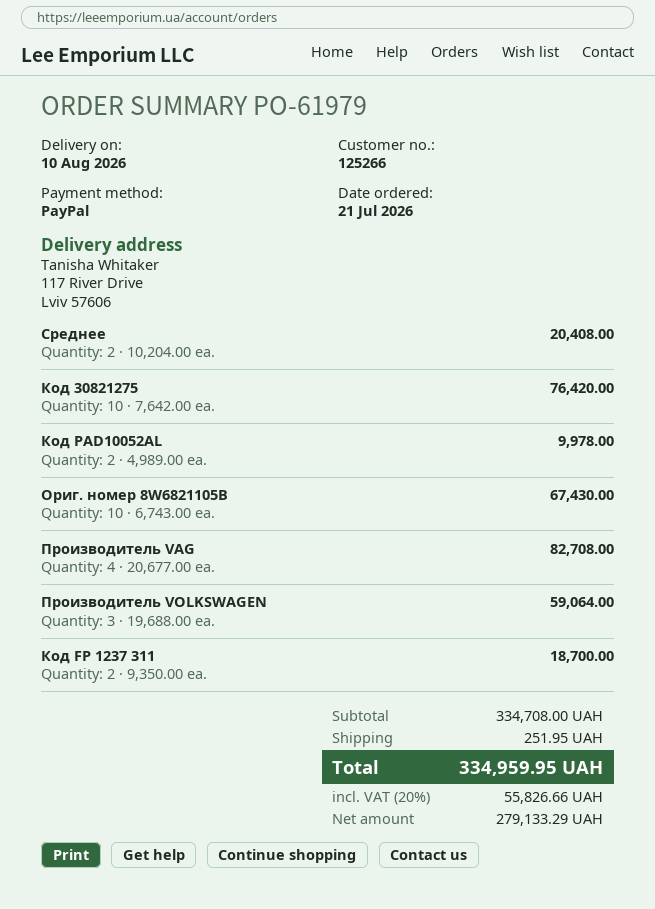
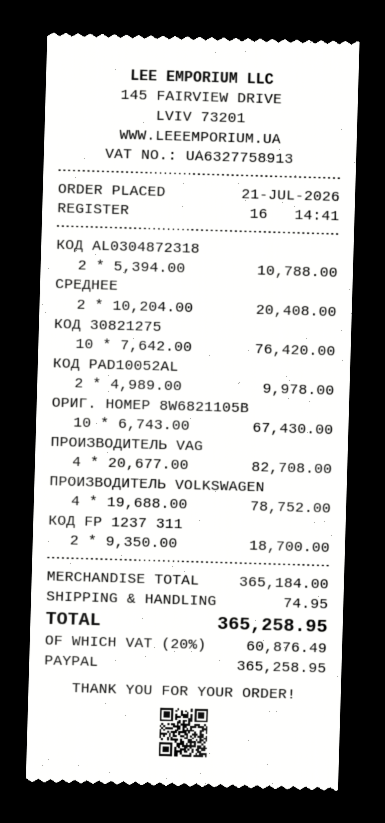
Производитель VOLKSWAGEN: 3 x 19688.00 = 59064.00 -> 4 x 19688.00 = 78752.00
КОД AL0304872318: none -> 2 x 5394.00 = 10788.00
subtotal: 334708.00 -> 365184.00
shipping: 251.95 -> 74.95
tax: 20% = 55826.66 -> 20% = 60876.49
total: 334959.95 -> 365258.95

